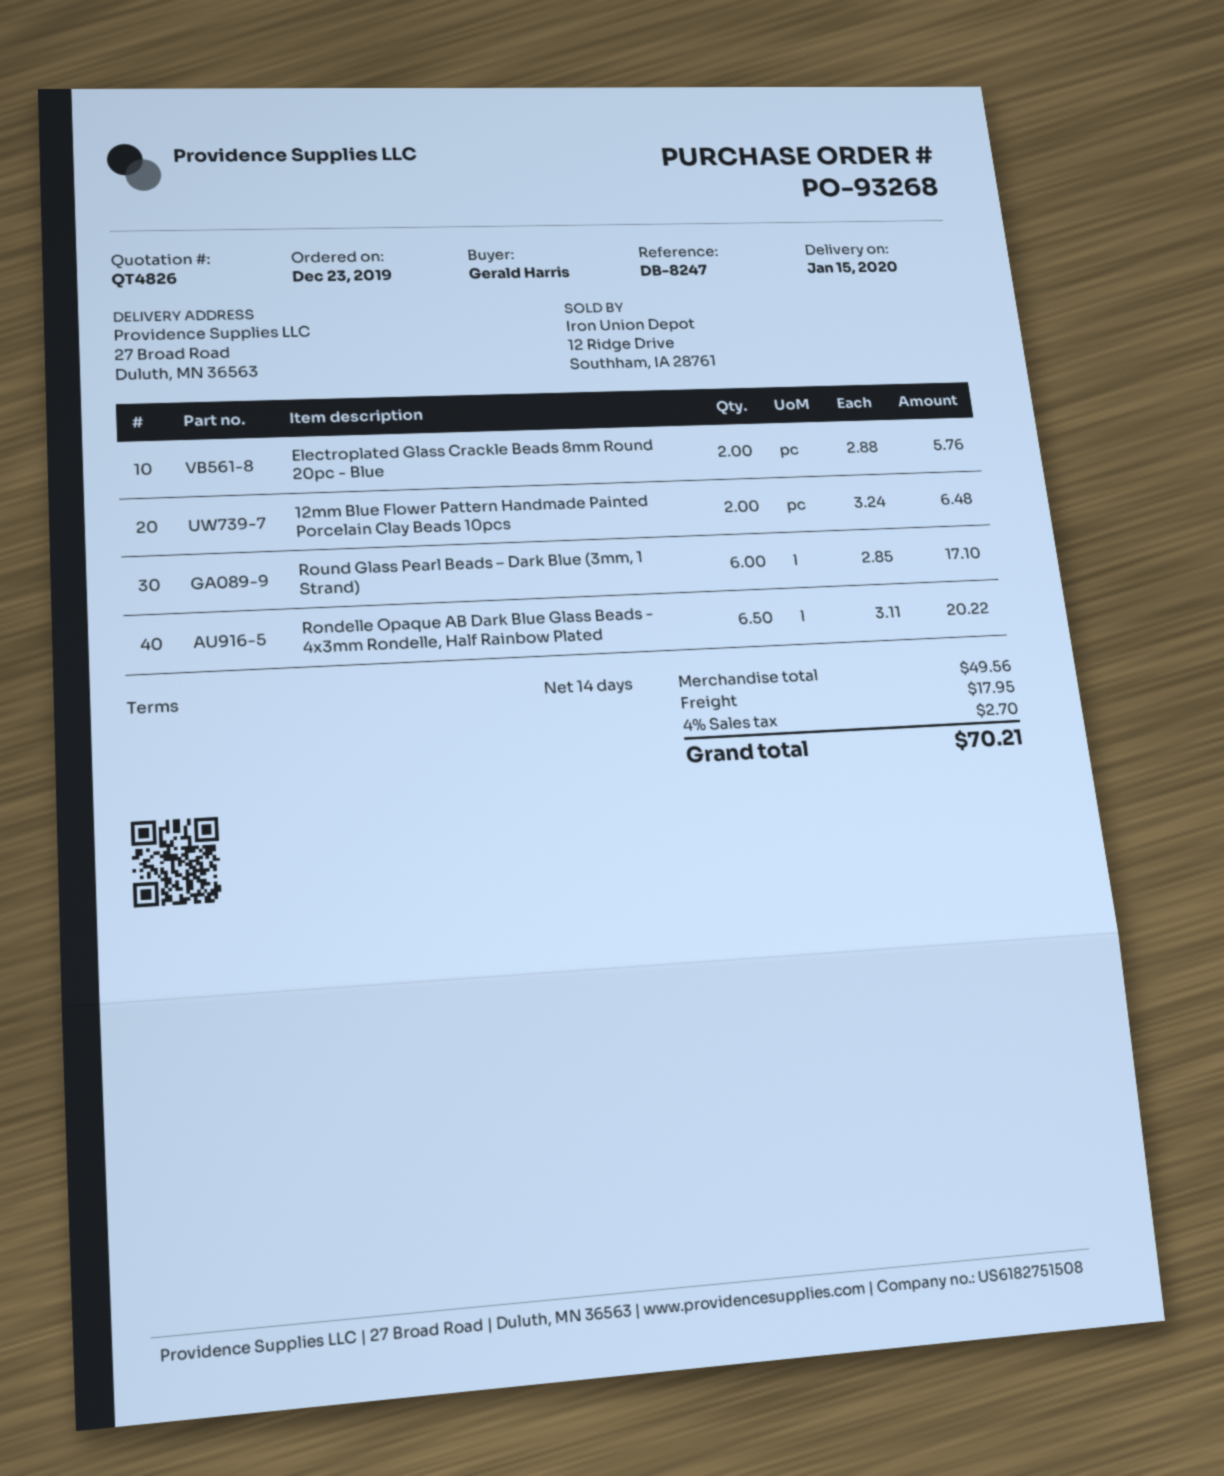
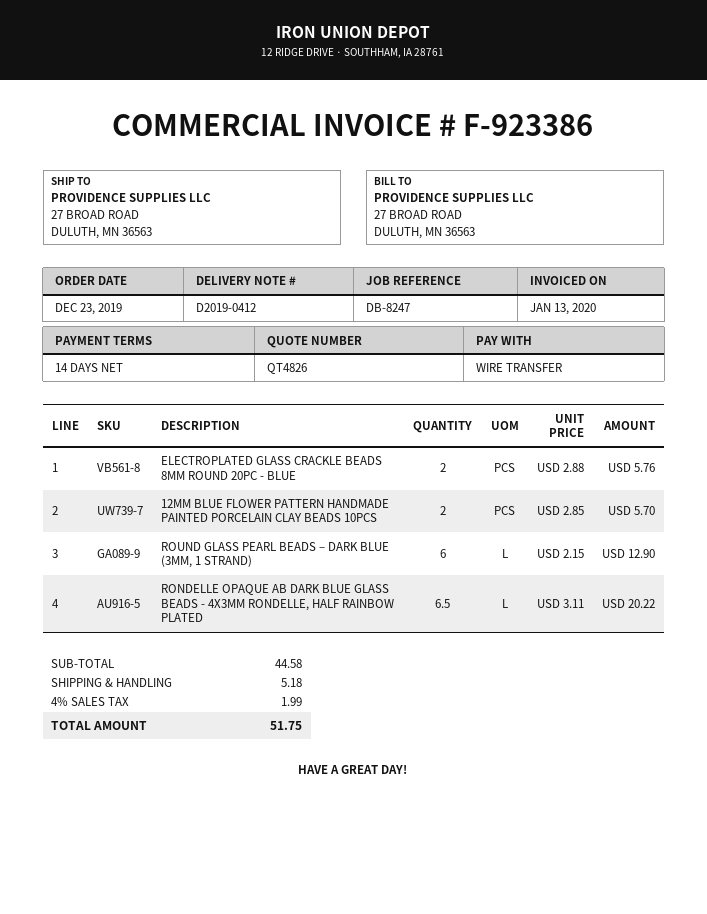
12mm Blue Flower Pattern Handmade Painted Porcelain Clay Beads 10pcs: 2 x 3.24 = 6.48 -> 2 x 2.85 = 5.70
Round Glass Pearl Beads – Dark Blue (3mm, 1 Strand): 6 x 2.85 = 17.10 -> 6 x 2.15 = 12.90
subtotal: 49.56 -> 44.58
shipping: 17.95 -> 5.18
tax: 4% = 2.70 -> 4% = 1.99
total: 70.21 -> 51.75

